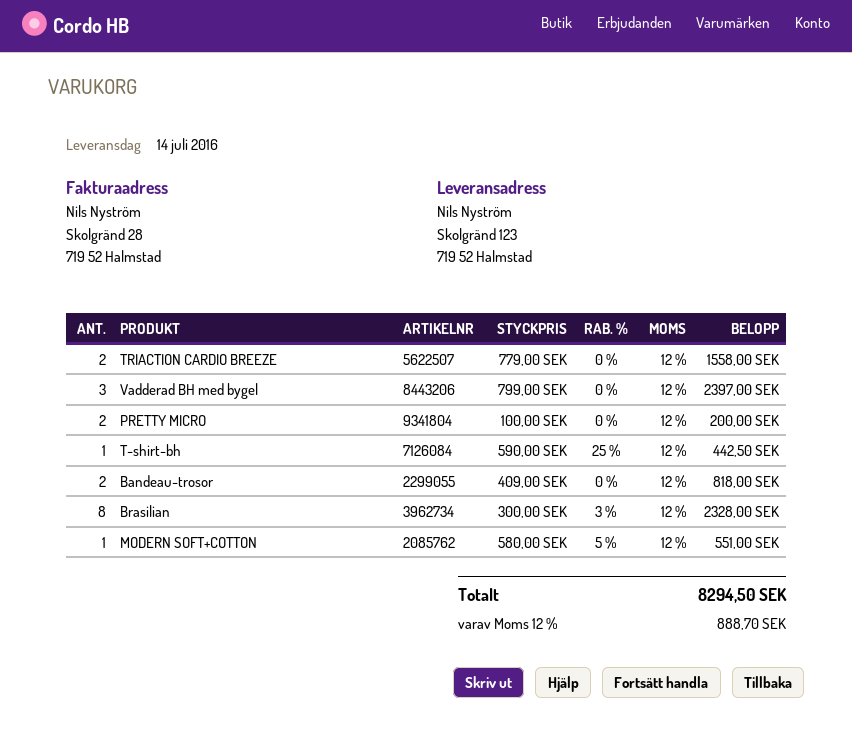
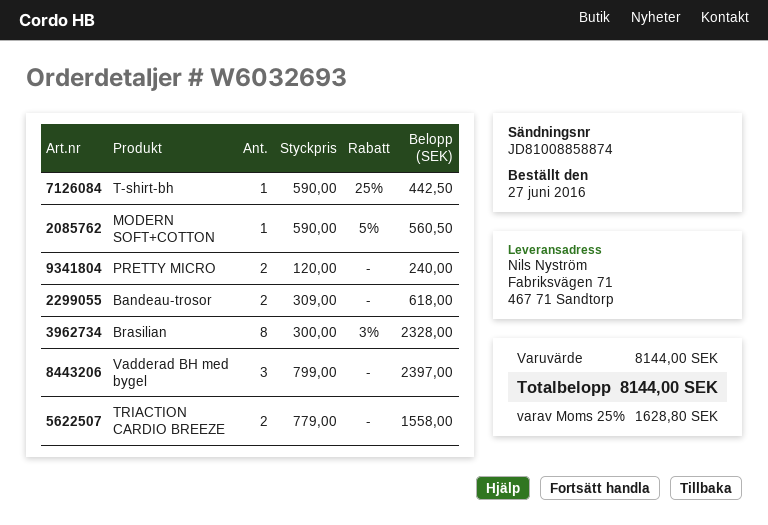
ship to: Skolgränd 123, 719 52 Halmstad -> Fabriksvägen 71, 467 71 Sandtorp
PRETTY MICRO: 2 x 100.00 = 200.00 -> 2 x 120.00 = 240.00
Bandeau-trosor: 2 x 409.00 = 818.00 -> 2 x 309.00 = 618.00
MODERN SOFT+COTTON: 1 x 580.00 - 5% = 551.00 -> 1 x 590.00 - 5% = 560.50
tax: 12% = 888.70 -> 25% = 1628.80
total: 8294.50 -> 8144.00

